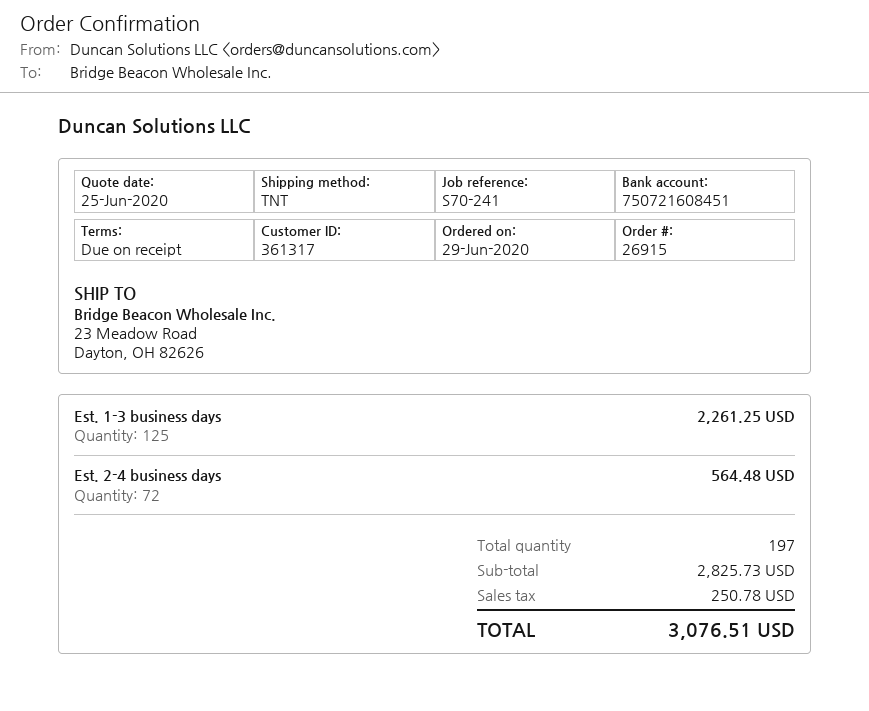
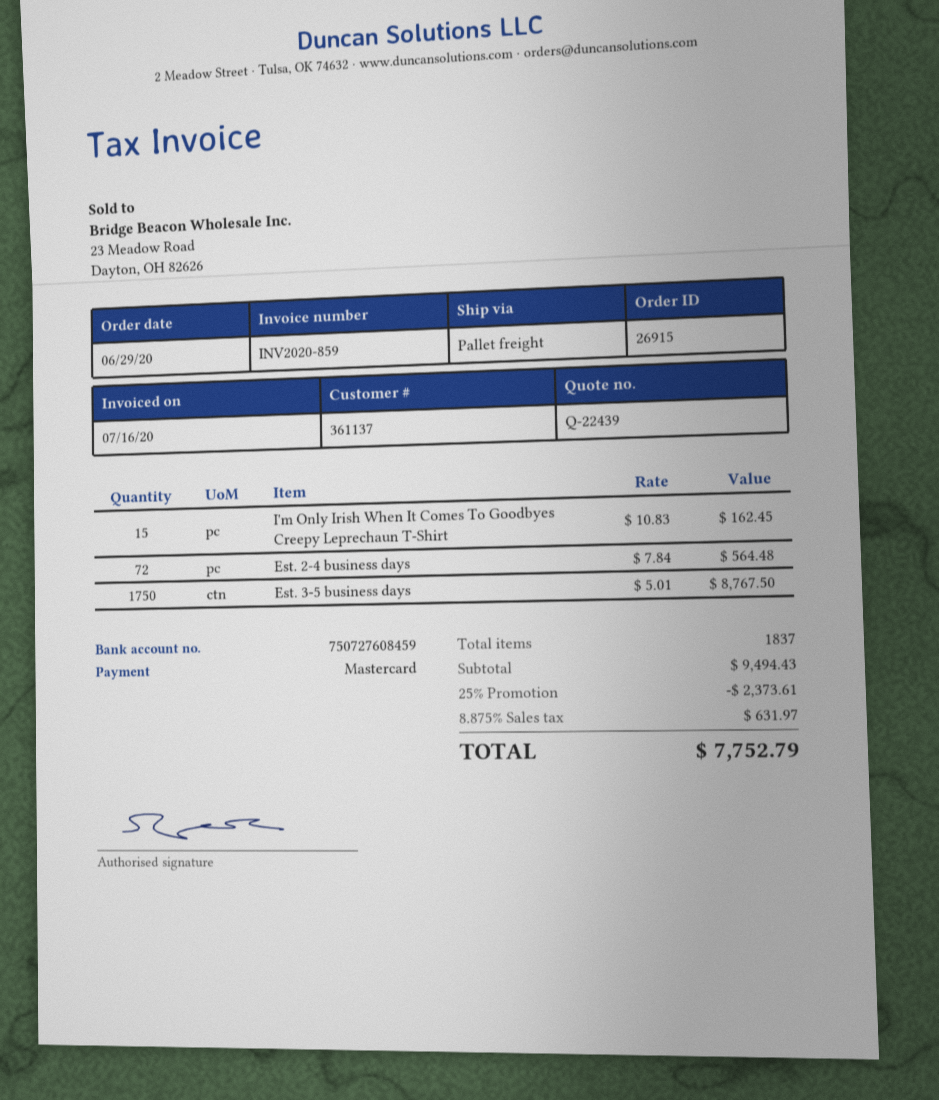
customer number: 361317 -> 361137
bank account: 750721608451 -> 750727608459
shipping method: TNT -> pallet freight
Est. 1-3 business days: 125 for 2261.25 -> none
I'm Only Irish When It Comes To Goodbyes Creepy Leprechaun T-Shirt: none -> 15 for 162.45
Est. 3-5 business days: none -> 1750 for 8767.50
total quantity: 197 -> 1837
subtotal: 2825.73 -> 9494.43
discount: none -> 25% = 2373.61
tax: 250.78 -> 631.97
total: 3076.51 -> 7752.79

